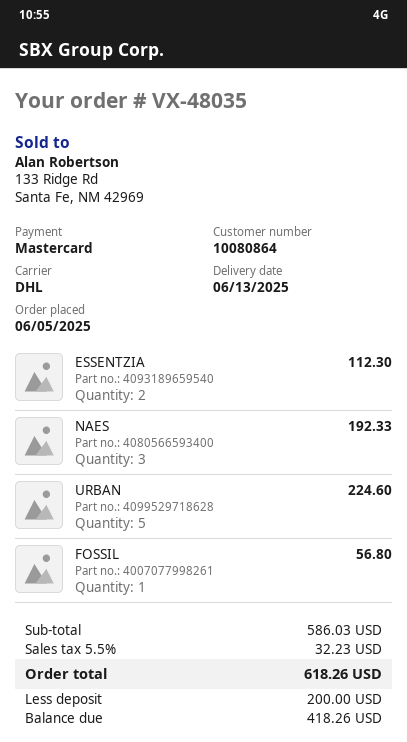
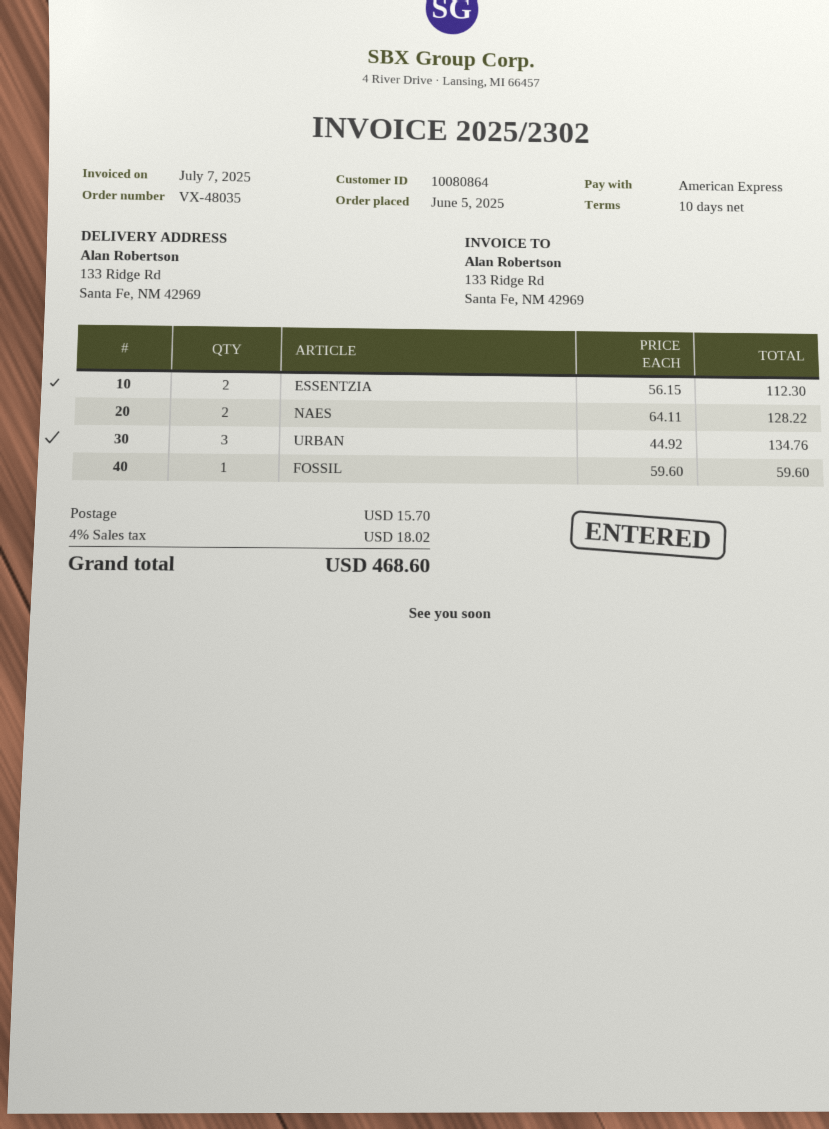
payment method: Mastercard -> American Express
NAES: 3 for 192.33 -> 2 for 128.22
URBAN: 5 for 224.60 -> 3 for 134.76
FOSSIL: 1 for 56.80 -> 1 for 59.60
shipping: none -> 15.70
tax: 5.5% = 32.23 -> 4% = 18.02
total: 618.26 -> 468.60

